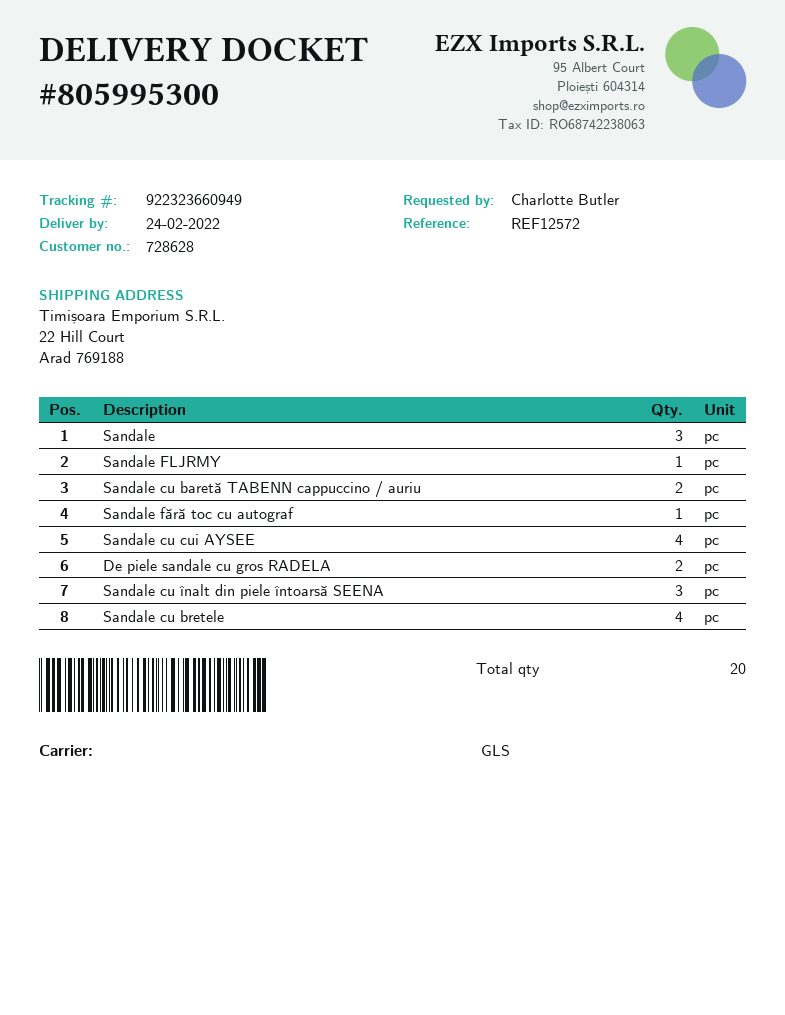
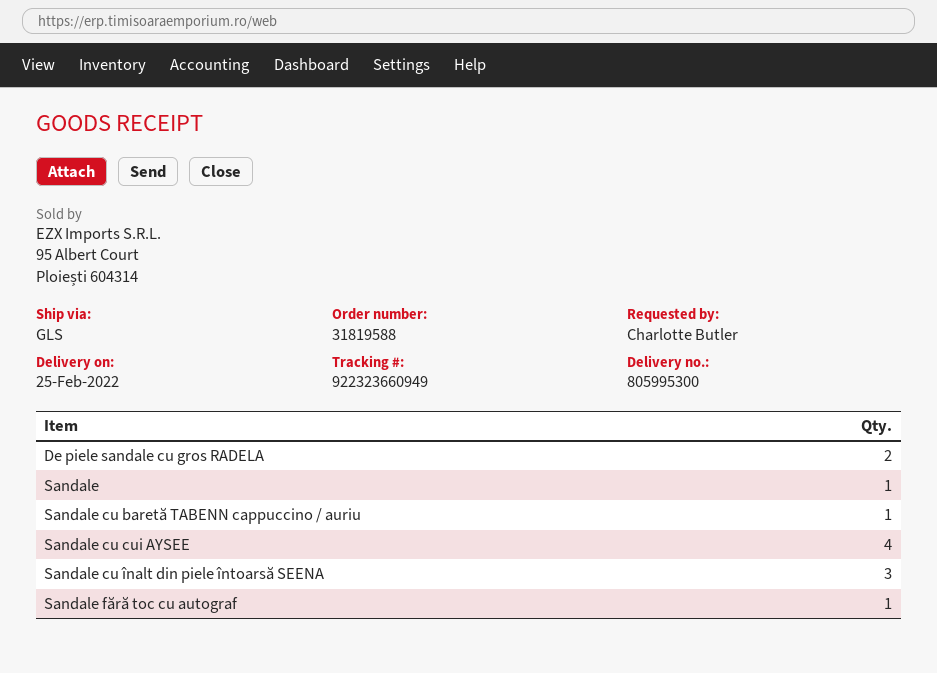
delivery date: 2022-02-24 -> 2022-02-25
Sandale: 3 -> 1
Sandale FLJRMY: 1 -> none
Sandale cu baretă TABENN cappuccino / auriu: 2 -> 1
Sandale cu bretele: 4 -> none

